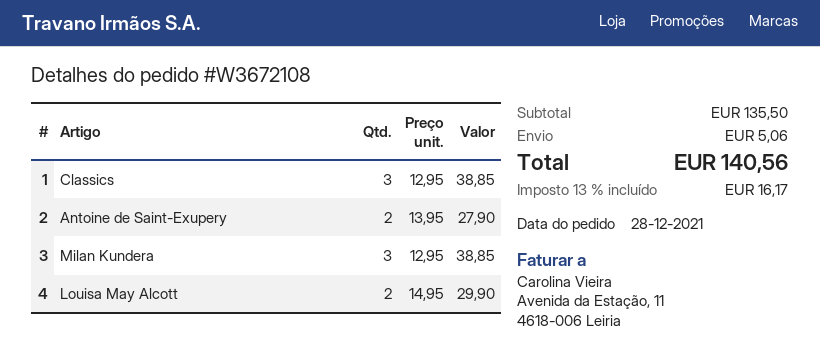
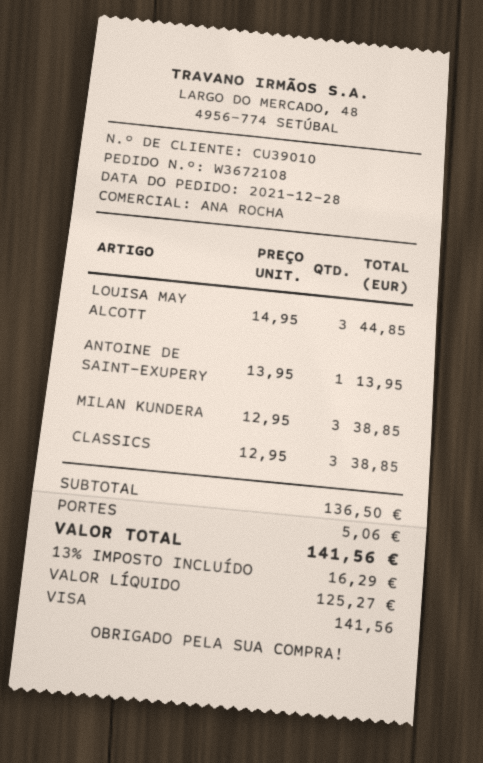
Antoine de Saint-Exupery: 2 x 13.95 = 27.90 -> 1 x 13.95 = 13.95
Louisa May Alcott: 2 x 14.95 = 29.90 -> 3 x 14.95 = 44.85
subtotal: 135.50 -> 136.50
tax: 13% = 16.17 -> 13% = 16.29
total: 140.56 -> 141.56

